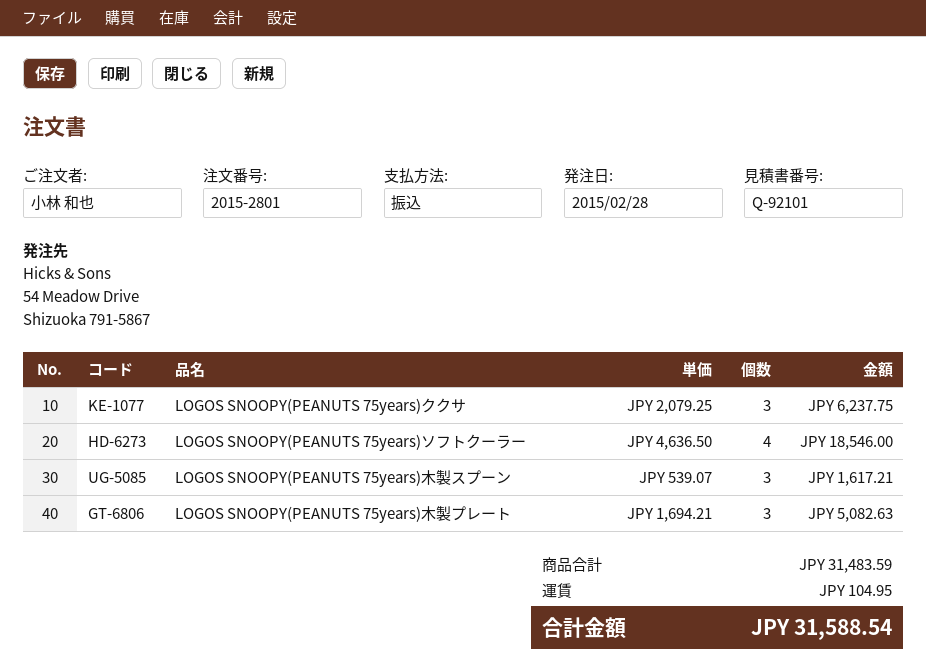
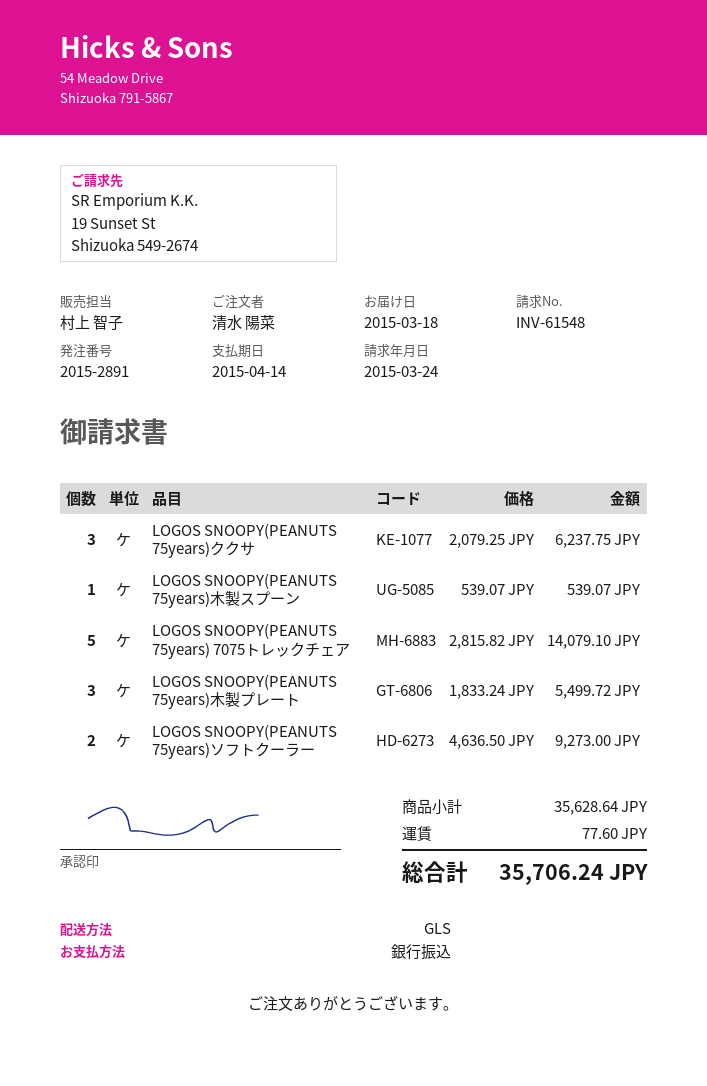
order number: 2015-2801 -> 2015-2891
ordered by: 小林 和也 -> 清水 陽菜
LOGOS SNOOPY(PEANUTS 75years)ソフトクーラー: 4 x 4636.50 = 18546.00 -> 2 x 4636.50 = 9273.00
LOGOS SNOOPY(PEANUTS 75years)木製スプーン: 3 x 539.07 = 1617.21 -> 1 x 539.07 = 539.07
LOGOS SNOOPY(PEANUTS 75years)木製プレート: 3 x 1694.21 = 5082.63 -> 3 x 1833.24 = 5499.72
LOGOS SNOOPY(PEANUTS 75years) 7075トレックチェア: none -> 5 x 2815.82 = 14079.10
subtotal: 31483.59 -> 35628.64
shipping: 104.95 -> 77.60
total: 31588.54 -> 35706.24

